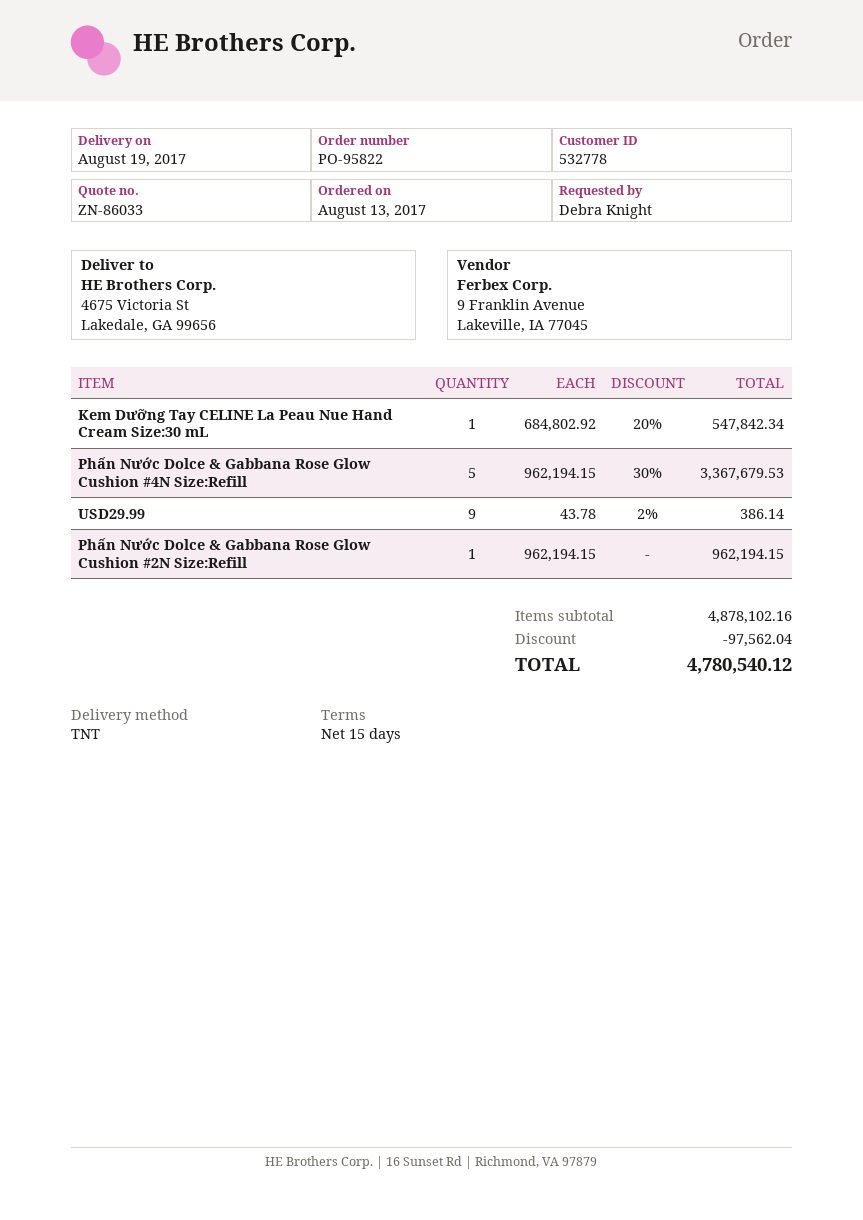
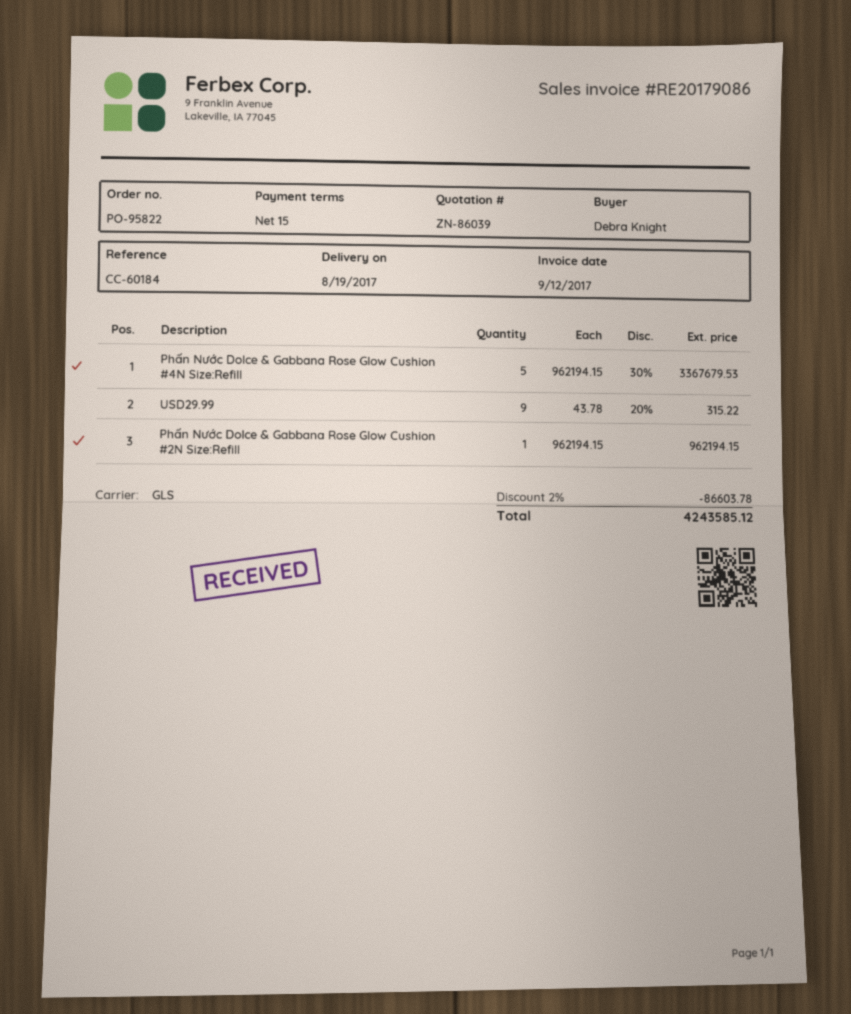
quote number: ZN-86033 -> ZN-86039
shipping method: TNT -> GLS
Kem Dưỡng Tay CELINE La Peau Nue Hand Cream Size:30 mL: 1 x 684802.92 - 20% = 547842.34 -> none
USD29.99: 9 x 43.78 - 2% = 386.14 -> 9 x 43.78 - 20% = 315.22
discount: 97562.04 -> 86603.78
total: 4780540.12 -> 4243585.12

